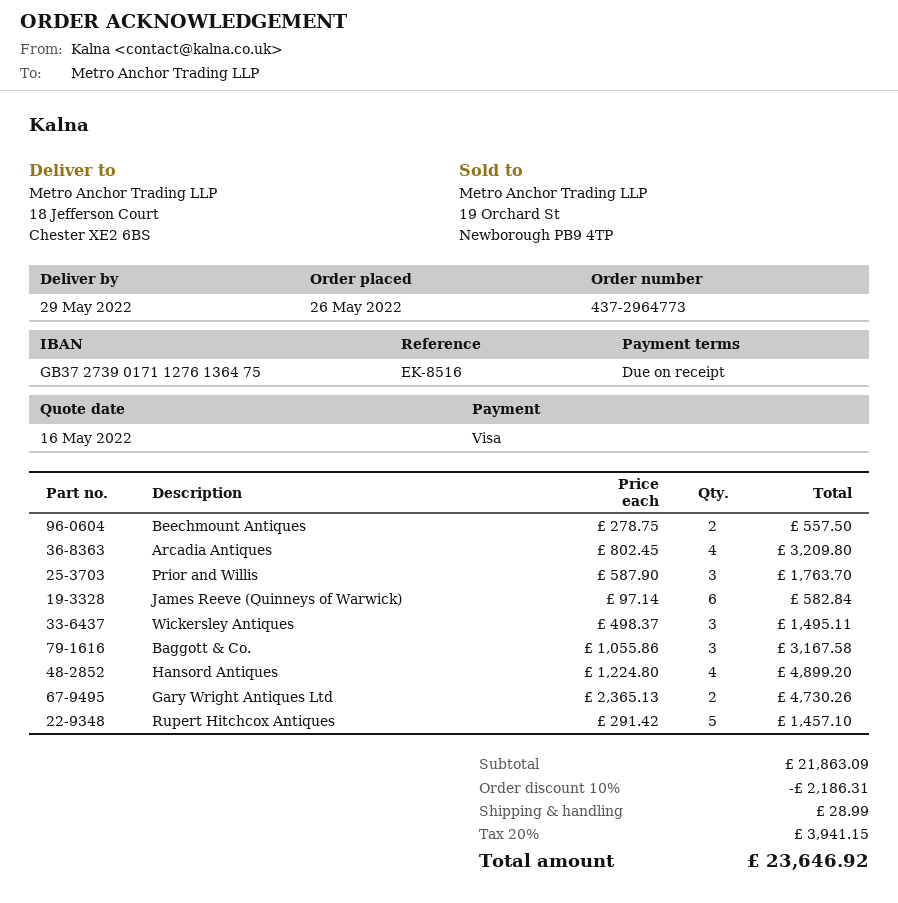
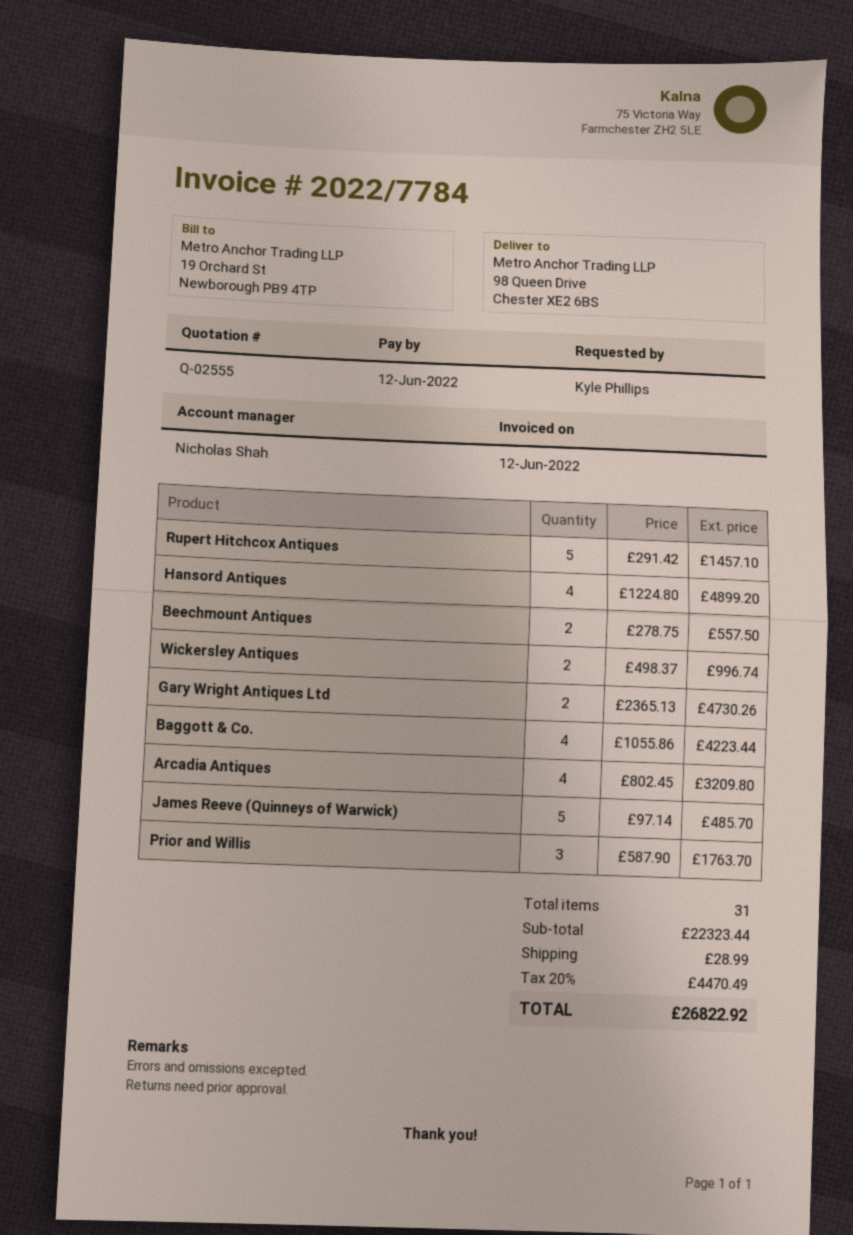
ship to: 18 Jefferson Court, Chester XE2 6BS -> 98 Queen Drive, Chester XE2 6BS
James Reeve (Quinneys of Warwick): 6 x 97.14 = 582.84 -> 5 x 97.14 = 485.70
Wickersley Antiques: 3 x 498.37 = 1495.11 -> 2 x 498.37 = 996.74
Baggott & Co.: 3 x 1055.86 = 3167.58 -> 4 x 1055.86 = 4223.44
subtotal: 21863.09 -> 22323.44
discount: 10% = 2186.31 -> none
tax: 20% = 3941.15 -> 20% = 4470.49
total: 23646.92 -> 26822.92

